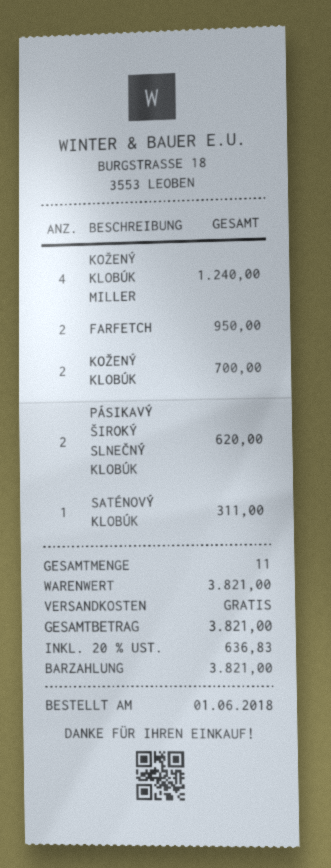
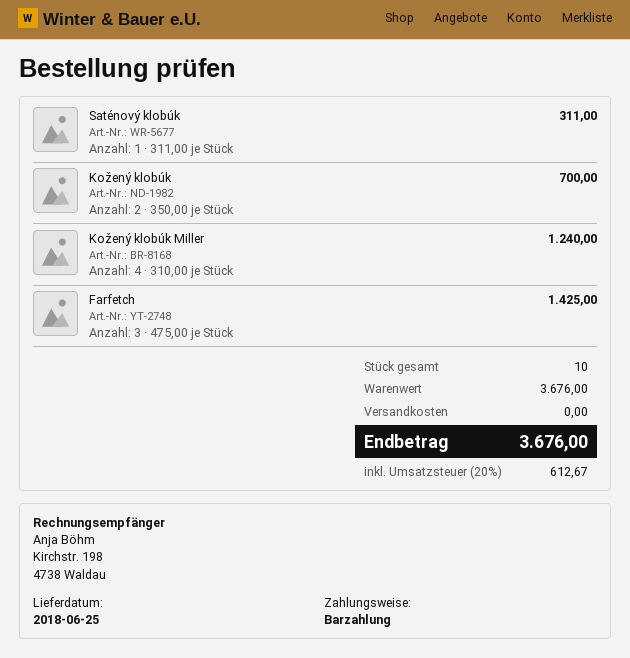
FARFETCH: 2 for 950.00 -> 3 for 1425.00
PÁSIKAVÝ ŠIROKÝ SLNEČNÝ KLOBÚK: 2 for 620.00 -> none
total quantity: 11 -> 10
subtotal: 3821.00 -> 3676.00
tax: 20% = 636.83 -> 20% = 612.67
total: 3821.00 -> 3676.00

